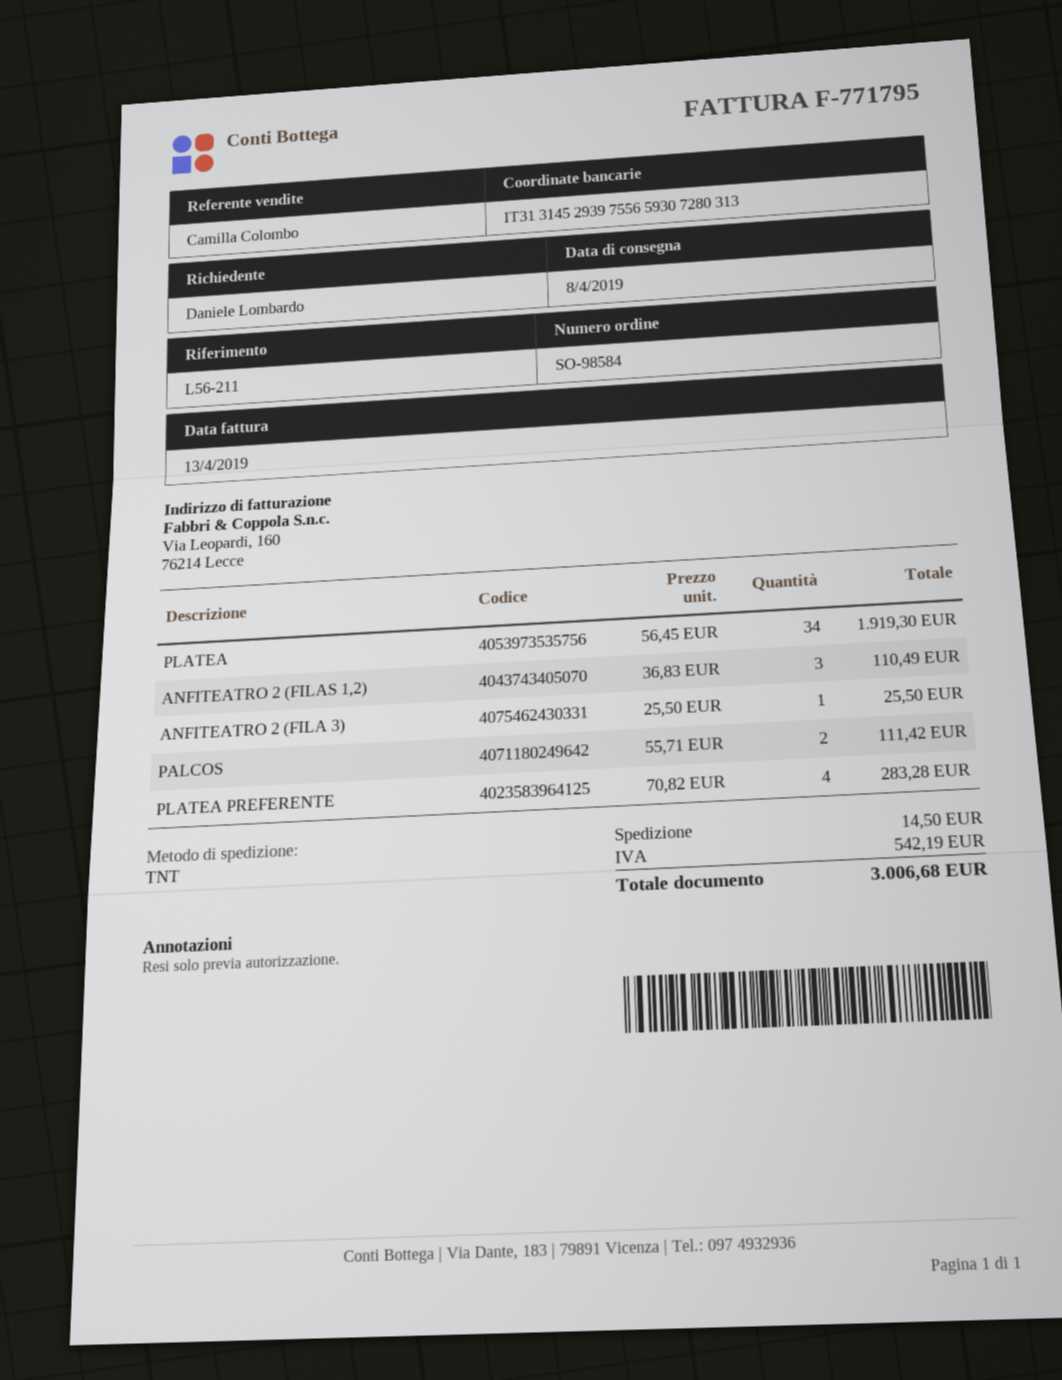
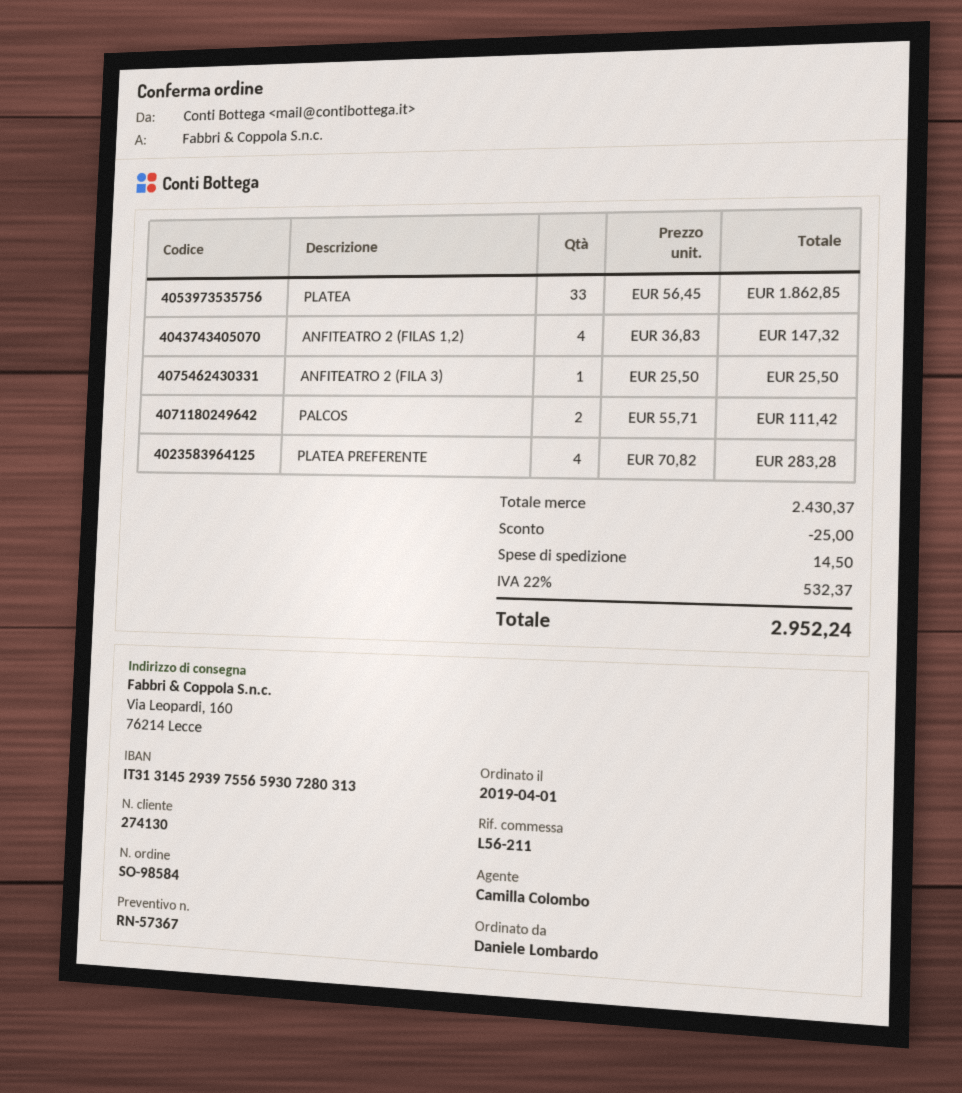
PLATEA: 34 x 56.45 = 1919.30 -> 33 x 56.45 = 1862.85
ANFITEATRO 2 (FILAS 1,2): 3 x 36.83 = 110.49 -> 4 x 36.83 = 147.32
discount: none -> 25.00
tax: 542.19 -> 532.37
total: 3006.68 -> 2952.24

